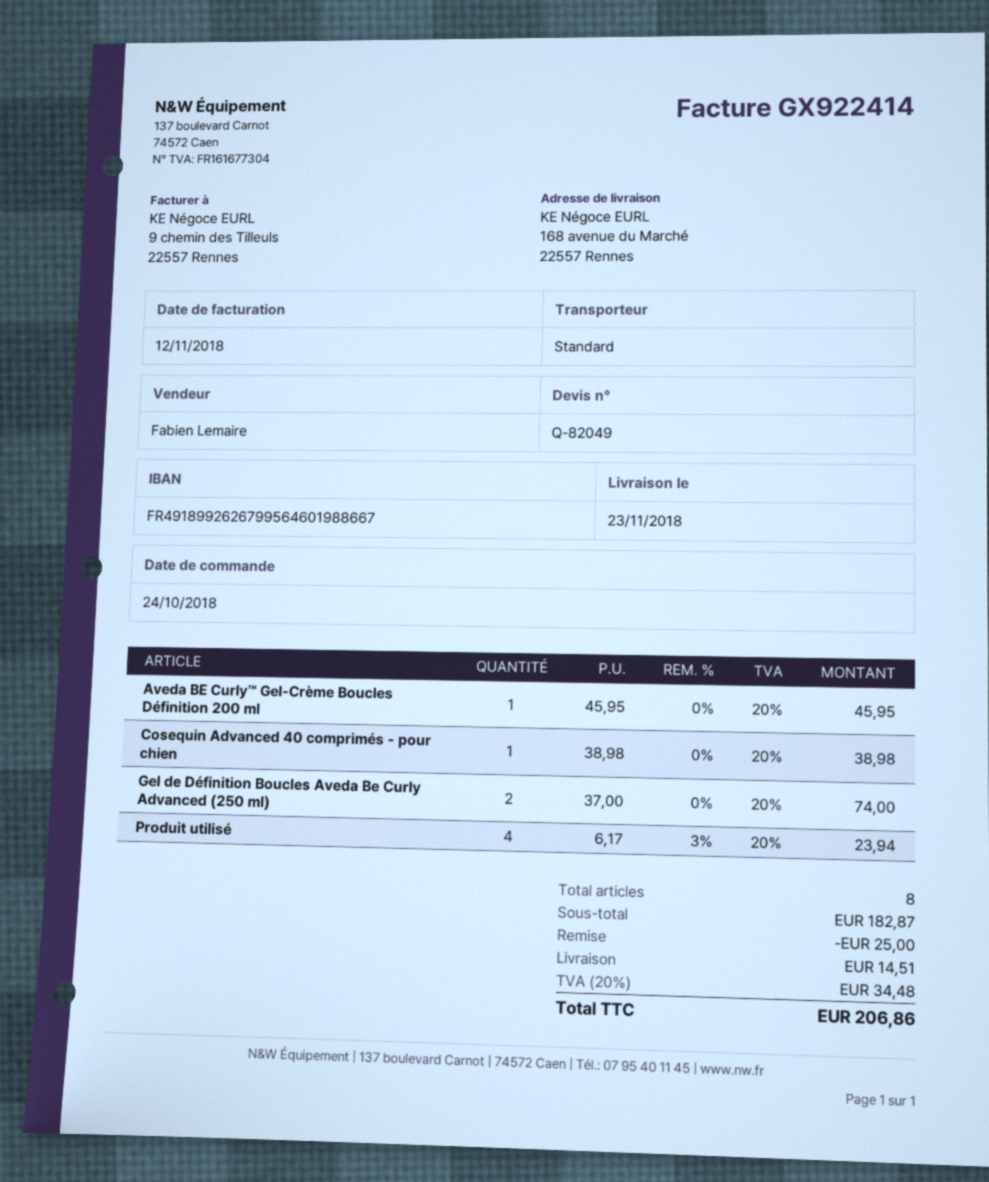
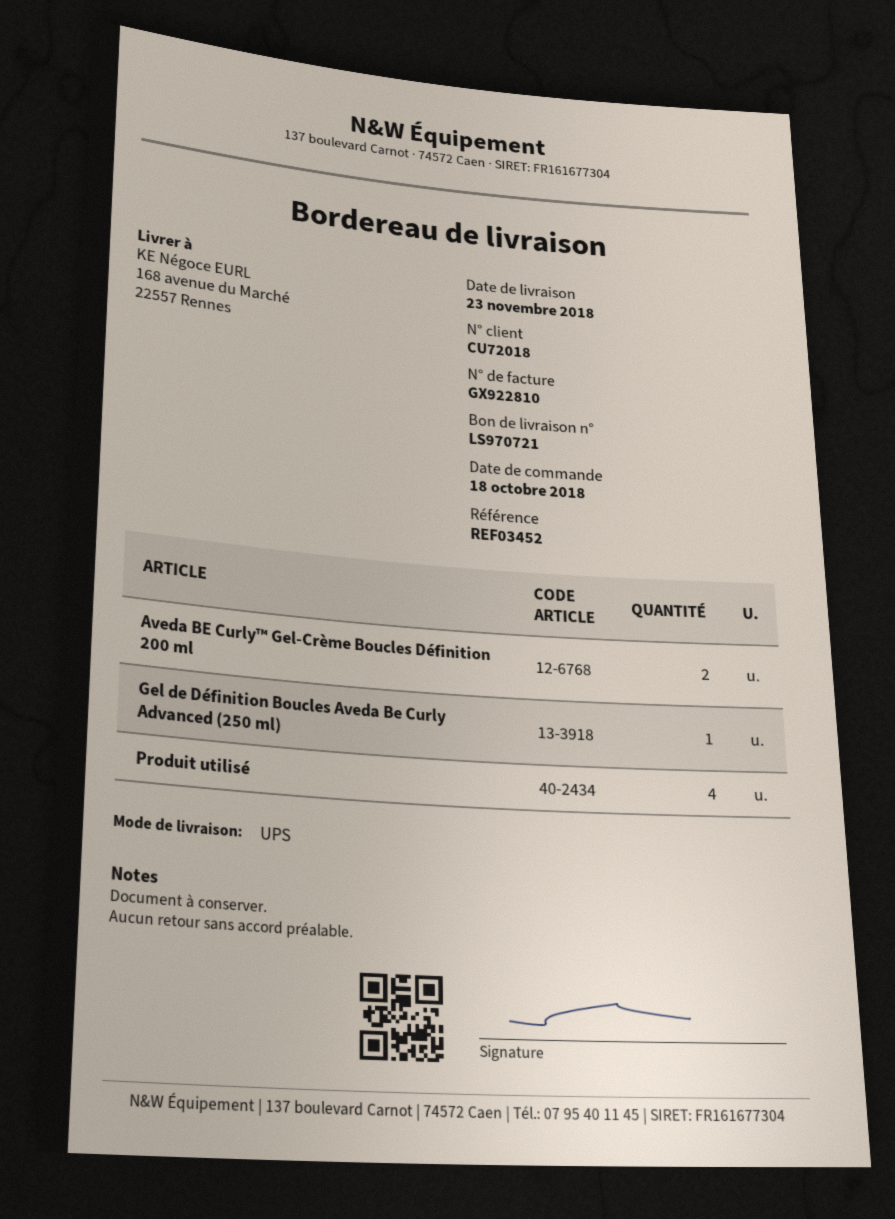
order date: 2018-10-24 -> 2018-10-18
invoice number: GX922414 -> GX922810
shipping method: standard -> UPS
Aveda BE Curly™ Gel-Crème Boucles Définition 200 ml: 1 -> 2
Cosequin Advanced 40 comprimés - pour chien: 1 -> none
Gel de Définition Boucles Aveda Be Curly Advanced (250 ml): 2 -> 1

